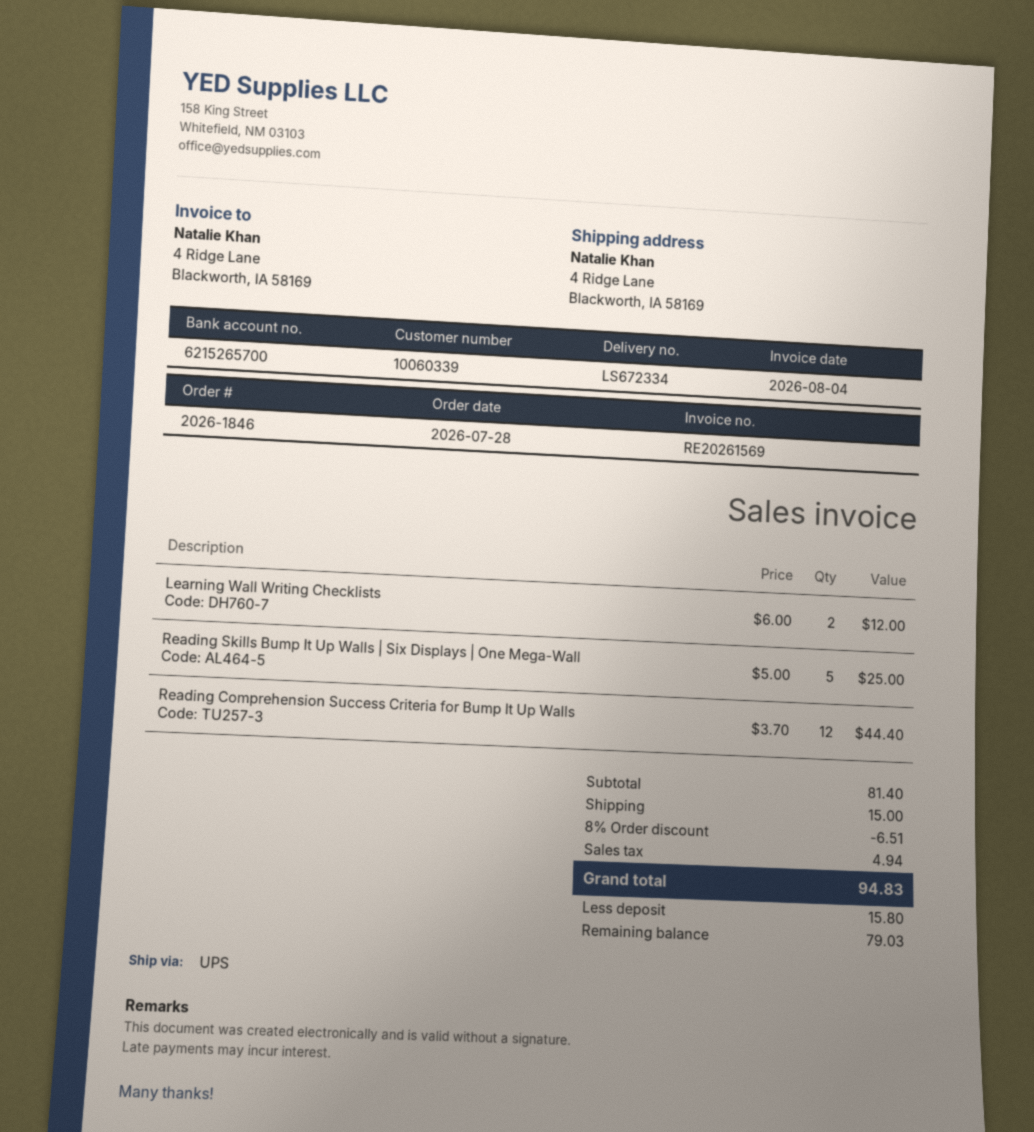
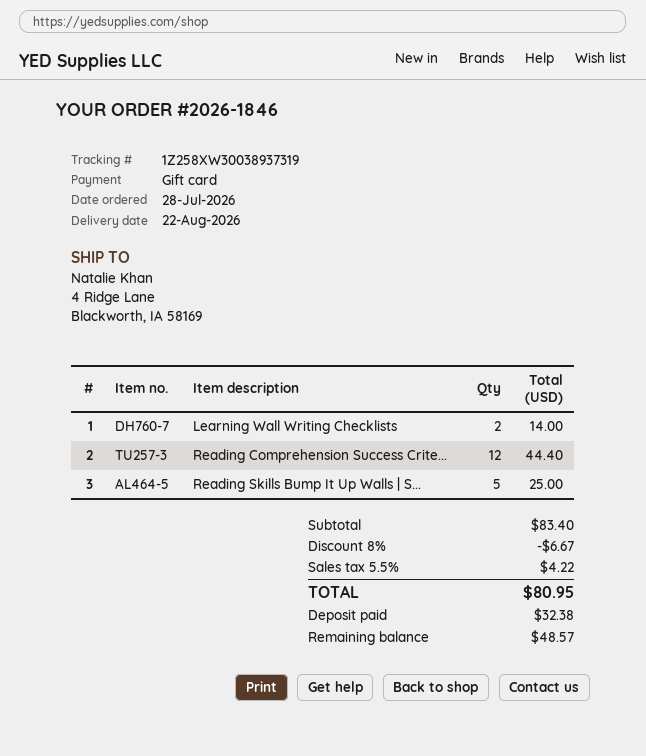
Learning Wall Writing Checklists: 2 for 12.00 -> 2 for 14.00
subtotal: 81.40 -> 83.40
discount: 8% = 6.51 -> 8% = 6.67
shipping: 15.00 -> none
tax: 4.94 -> 4.22
total: 94.83 -> 80.95
deposit: 15.80 -> 32.38
balance: 79.03 -> 48.57

